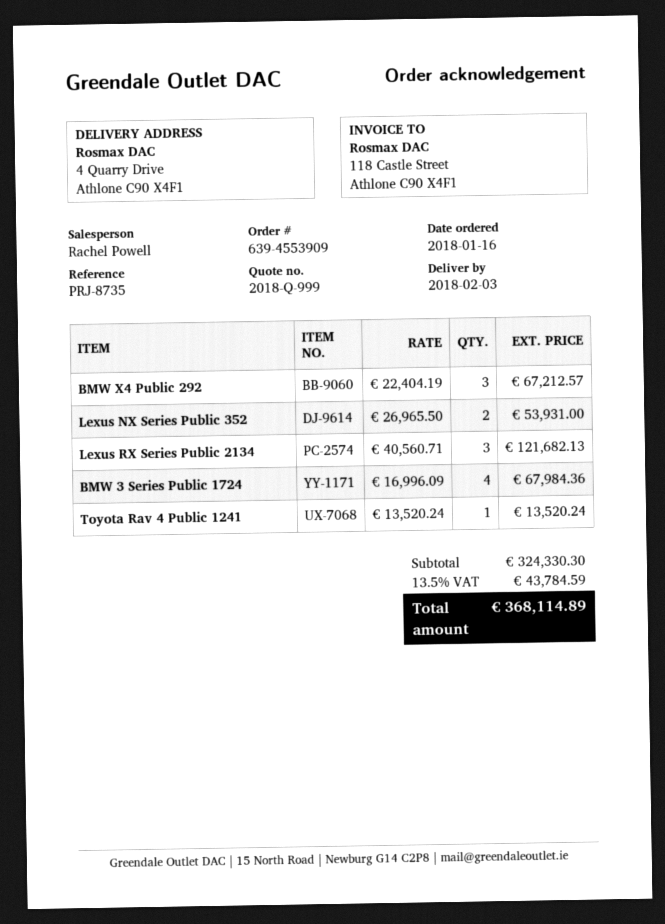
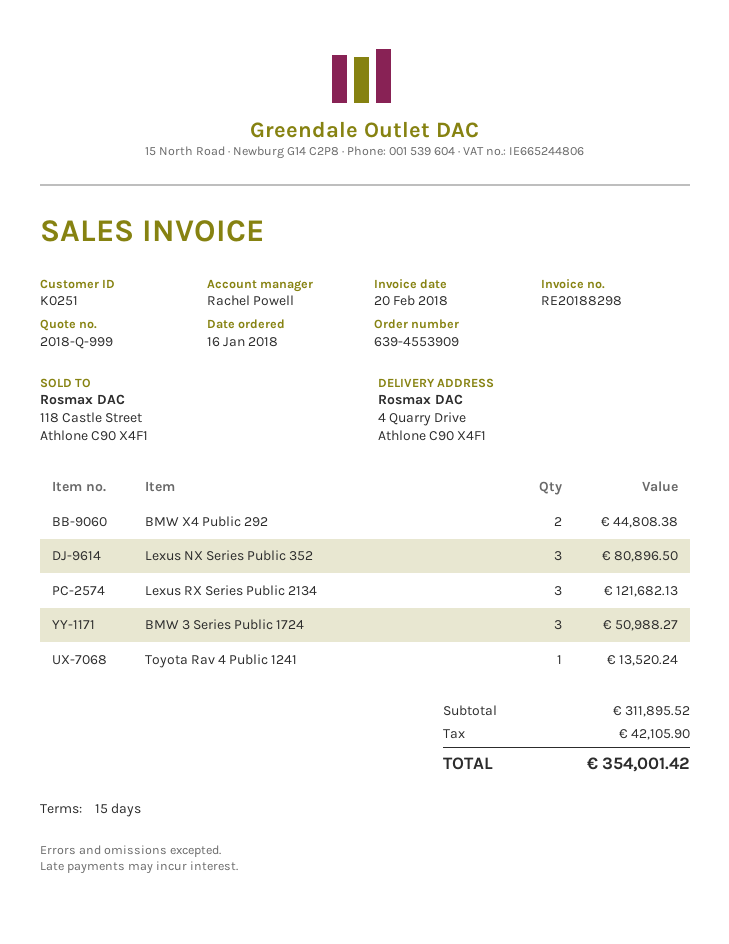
BMW X4 Public 292: 3 for 67212.57 -> 2 for 44808.38
Lexus NX Series Public 352: 2 for 53931.00 -> 3 for 80896.50
BMW 3 Series Public 1724: 4 for 67984.36 -> 3 for 50988.27
subtotal: 324330.30 -> 311895.52
tax: 43784.59 -> 42105.90
total: 368114.89 -> 354001.42

